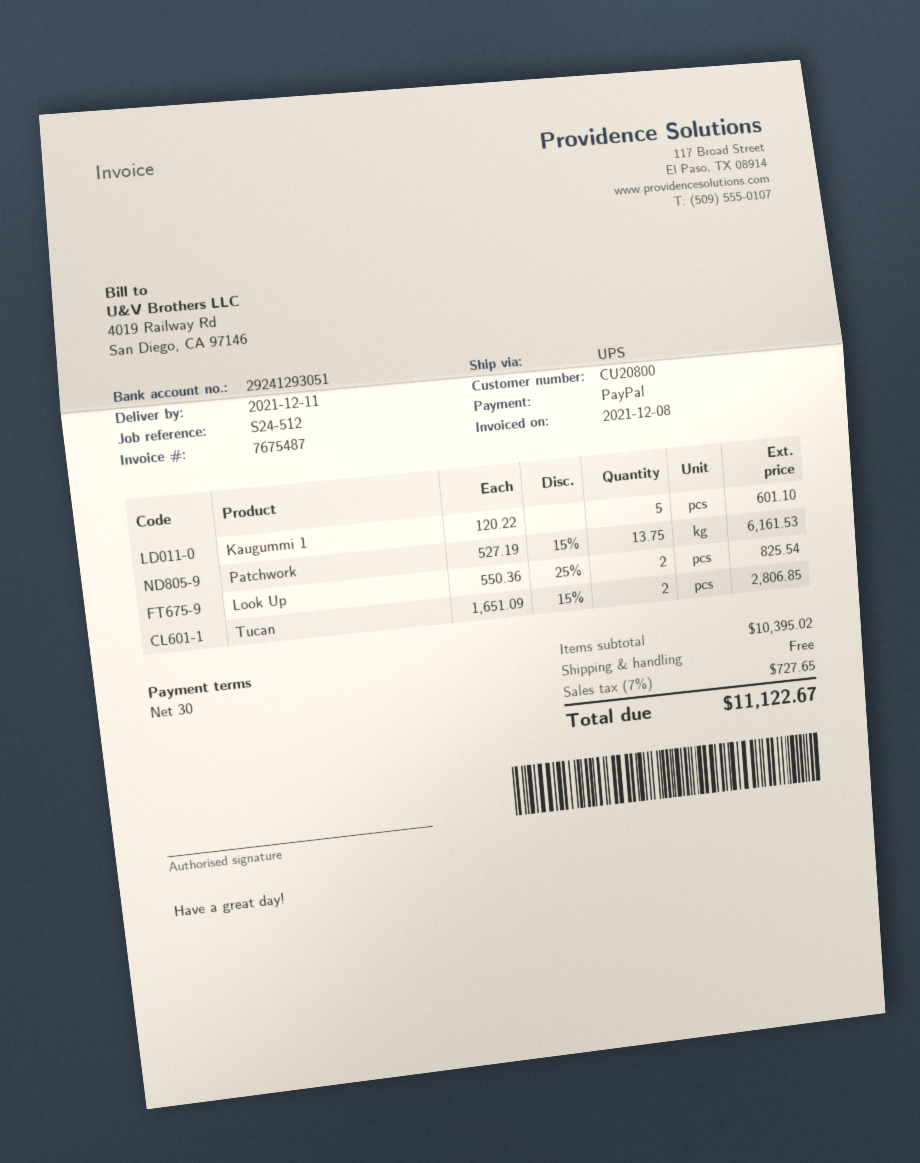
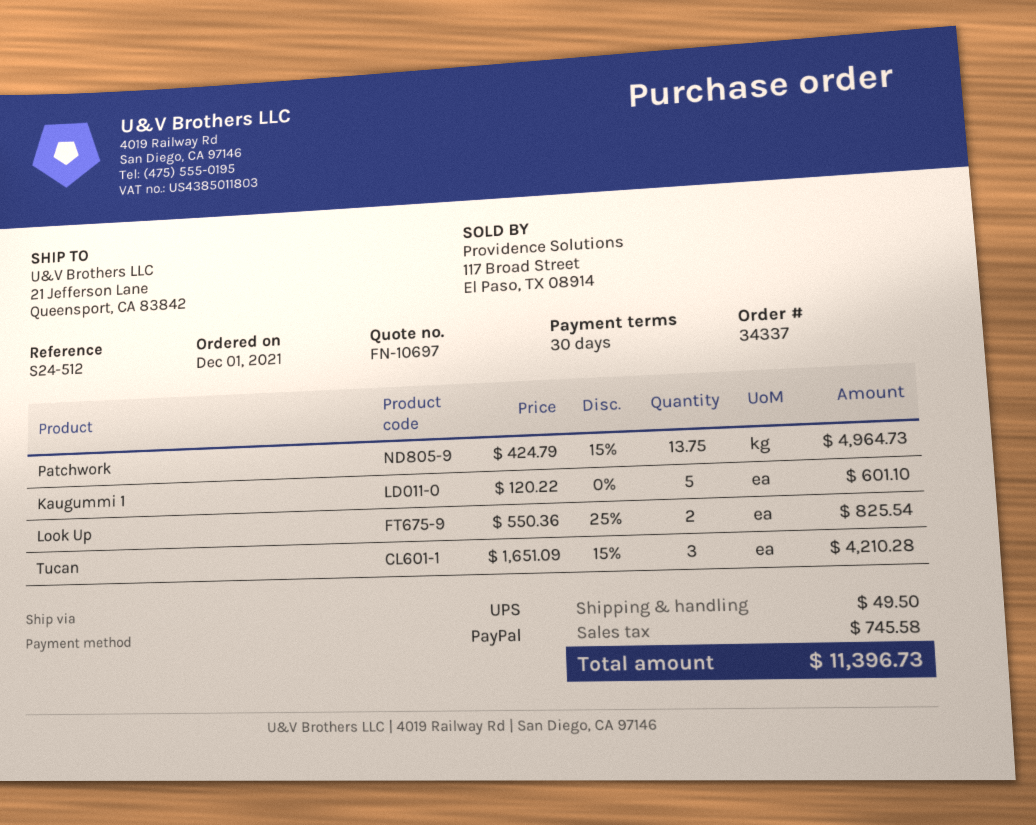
Patchwork: 13.75 x 527.19 - 15% = 6161.53 -> 13.75 x 424.79 - 15% = 4964.73
Tucan: 2 x 1651.09 - 15% = 2806.85 -> 3 x 1651.09 - 15% = 4210.28
shipping: 0.00 -> 49.50
tax: 727.65 -> 745.58
total: 11122.67 -> 11396.73

